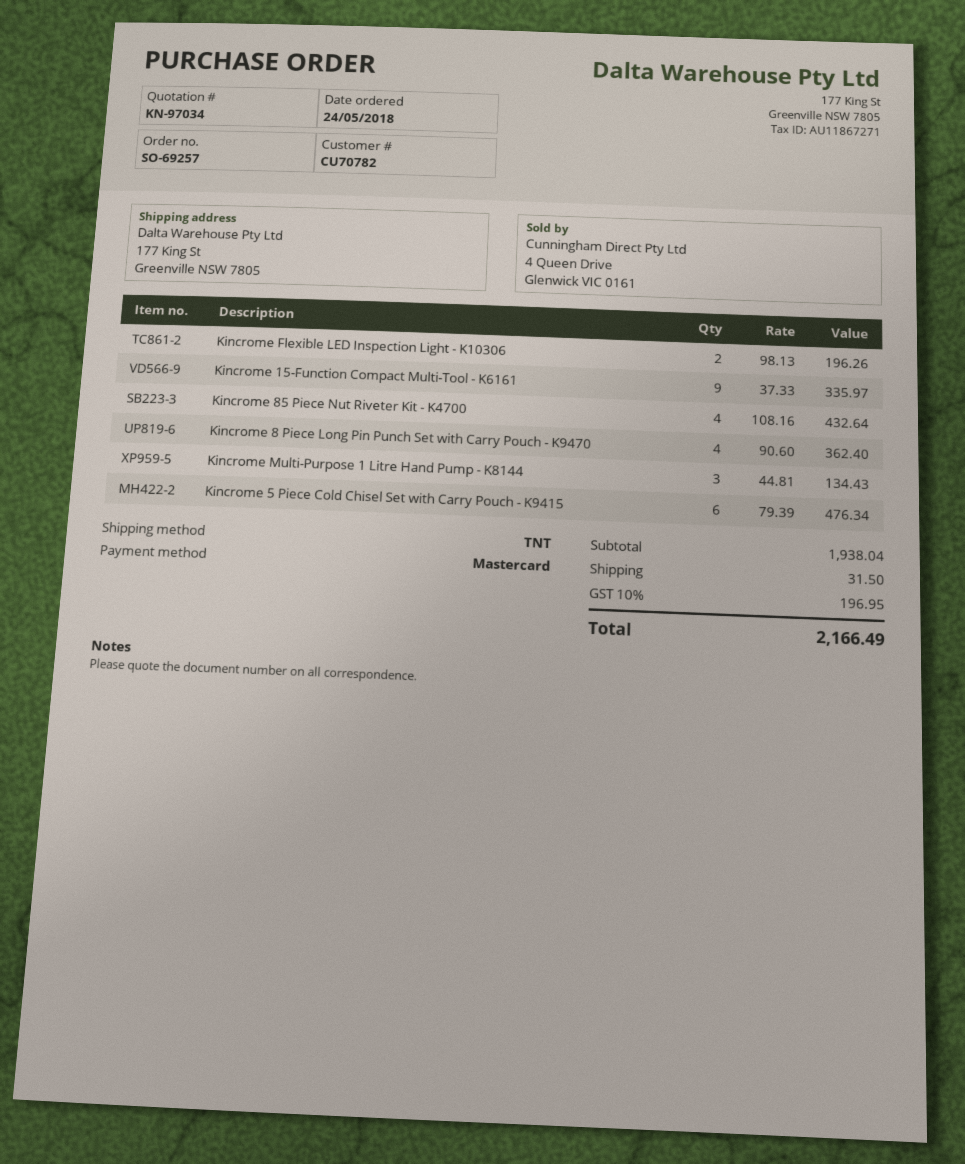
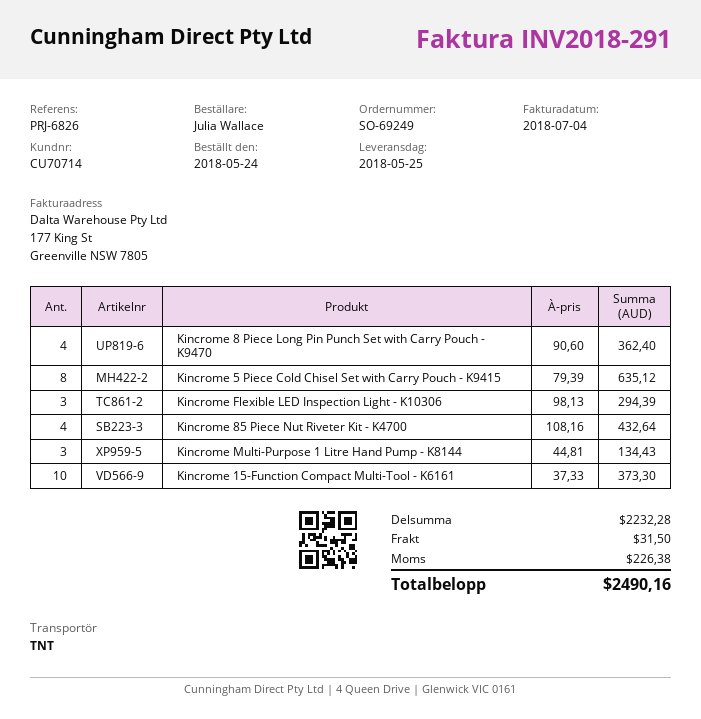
order number: SO-69257 -> SO-69249
customer number: CU70782 -> CU70714
Kincrome Flexible LED Inspection Light - K10306: 2 x 98.13 = 196.26 -> 3 x 98.13 = 294.39
Kincrome 15-Function Compact Multi-Tool - K6161: 9 x 37.33 = 335.97 -> 10 x 37.33 = 373.30
Kincrome 5 Piece Cold Chisel Set with Carry Pouch - K9415: 6 x 79.39 = 476.34 -> 8 x 79.39 = 635.12
subtotal: 1938.04 -> 2232.28
tax: 196.95 -> 226.38
total: 2166.49 -> 2490.16

